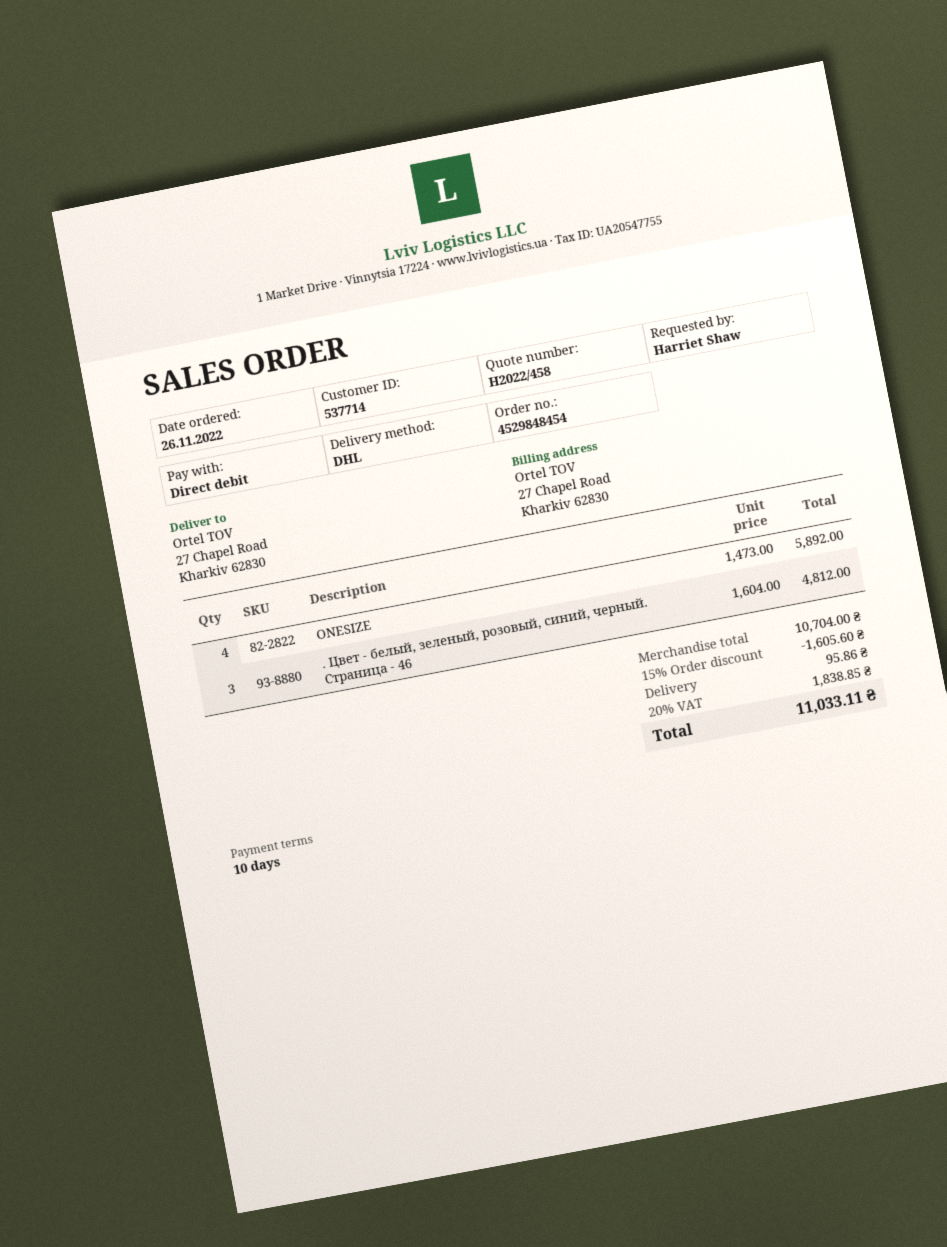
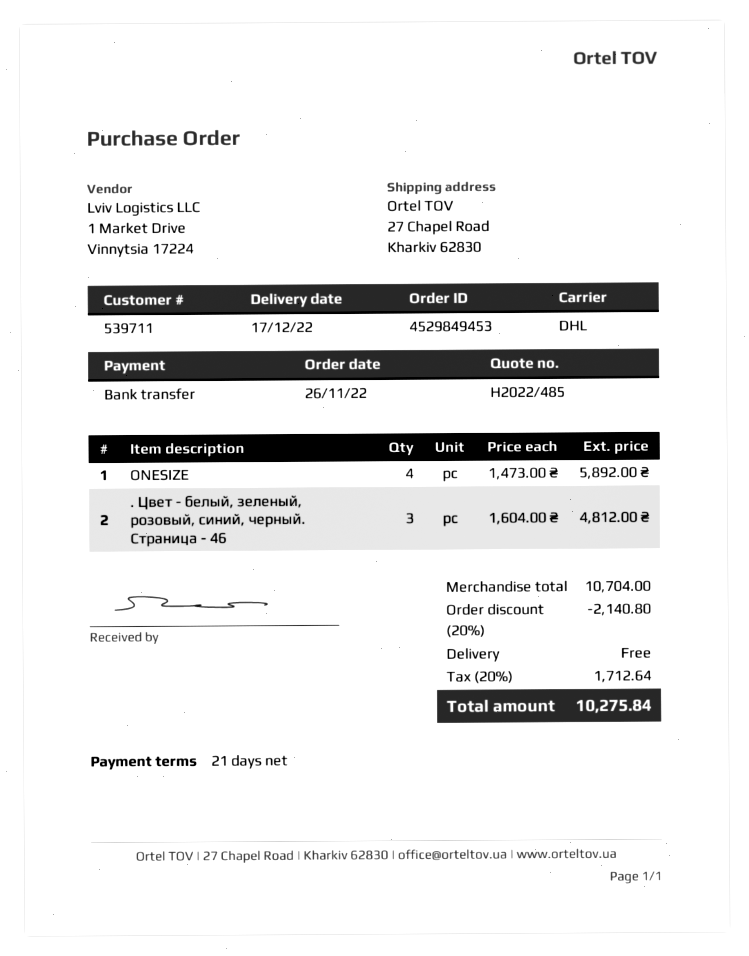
quote number: H2022/458 -> H2022/485
order number: 4529848454 -> 4529849453
payment terms: 10 days -> 21 days
customer number: 537714 -> 539711
payment method: direct debit -> bank transfer
discount: 15% = 1605.60 -> 20% = 2140.80
shipping: 95.86 -> 0.00
tax: 20% = 1838.85 -> 20% = 1712.64
total: 11033.11 -> 10275.84

